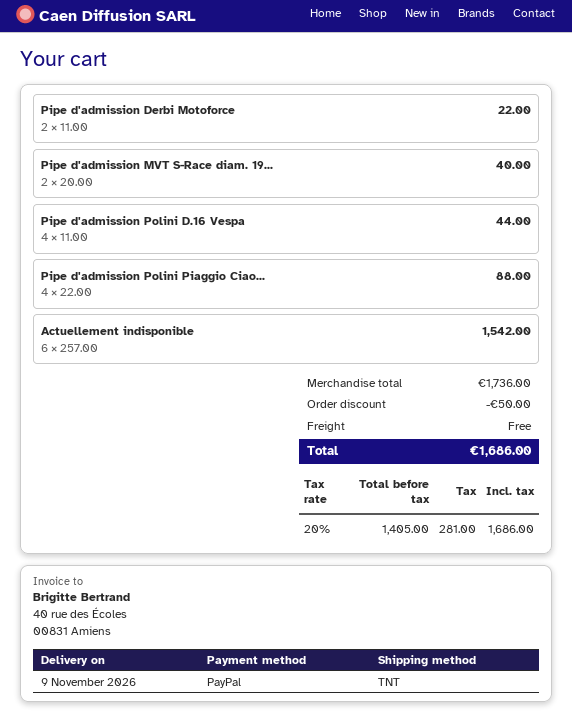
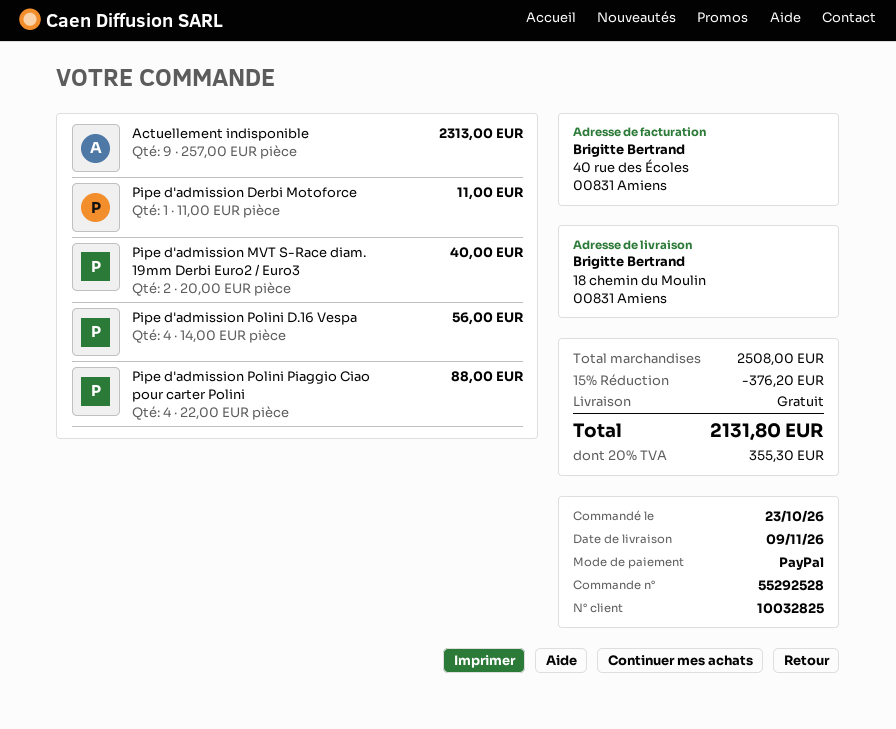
Pipe d'admission Derbi Motoforce: 2 x 11.00 = 22.00 -> 1 x 11.00 = 11.00
Pipe d'admission Polini D.16 Vespa: 4 x 11.00 = 44.00 -> 4 x 14.00 = 56.00
Actuellement indisponible: 6 x 257.00 = 1542.00 -> 9 x 257.00 = 2313.00
subtotal: 1736.00 -> 2508.00
discount: 50.00 -> 376.20
tax: 20% = 281.00 -> 20% = 355.30
total: 1686.00 -> 2131.80

